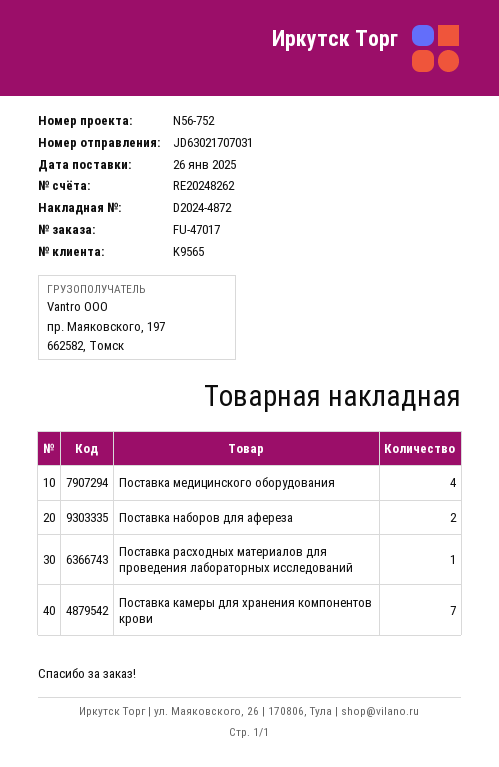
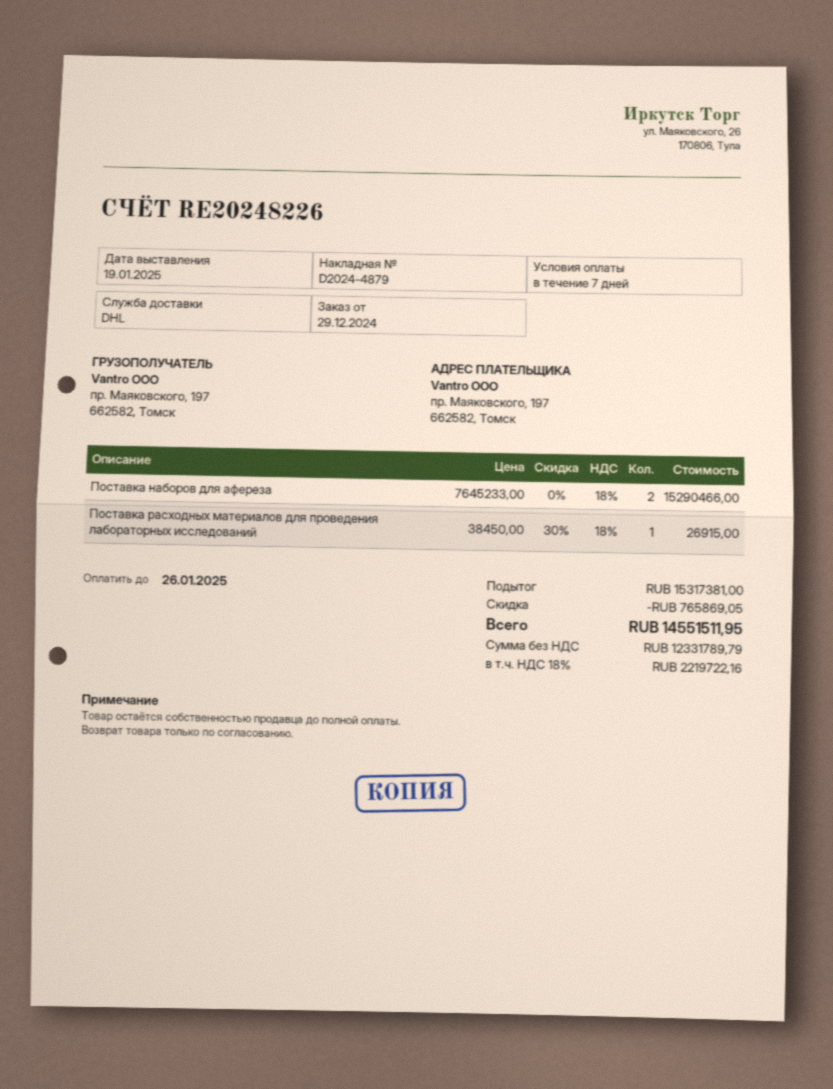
delivery note number: D2024-4872 -> D2024-4879
invoice number: RE20248262 -> RE20248226
Поставка медицинского оборудования: 4 -> none
Поставка камеры для хранения компонентов крови: 7 -> none

